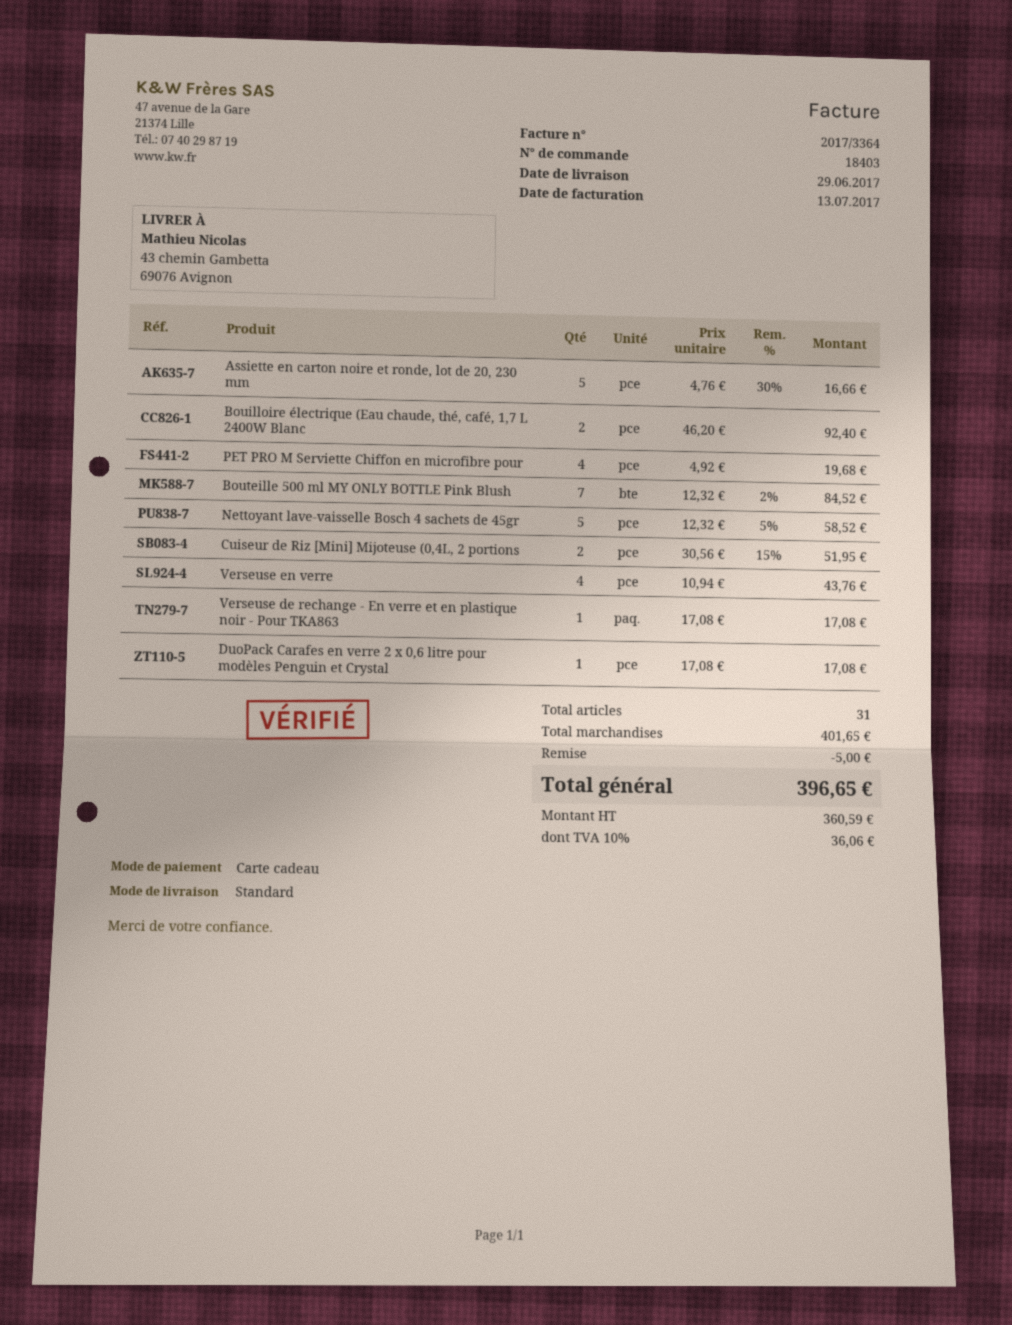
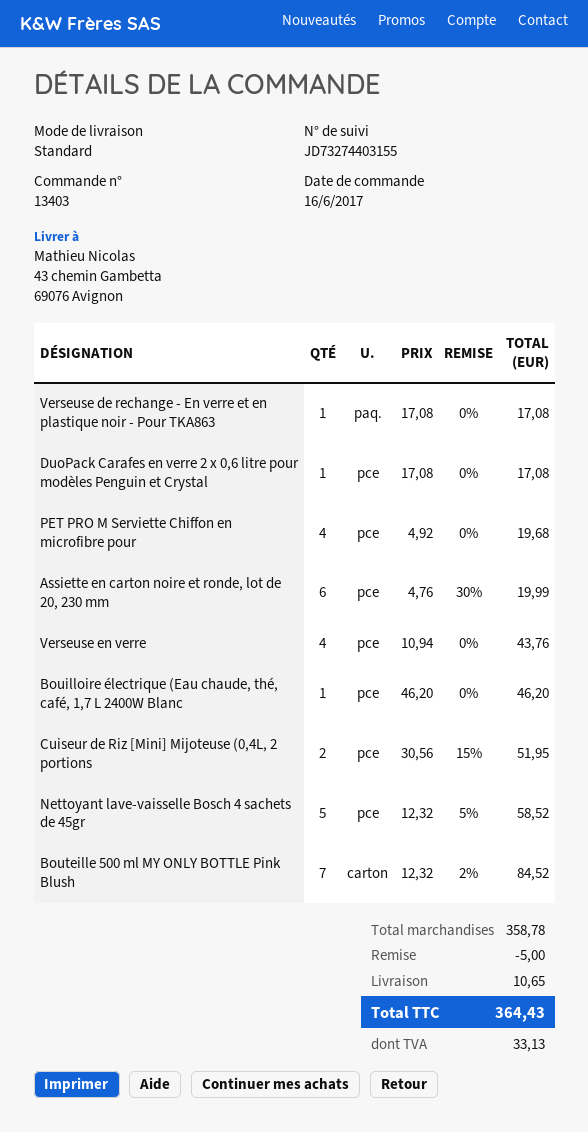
order number: 18403 -> 13403
Assiette en carton noire et ronde, lot de 20, 230 mm: 5 x 4.76 - 30% = 16.66 -> 6 x 4.76 - 30% = 19.99
Bouilloire électrique (Eau chaude, thé, café, 1,7 L 2400W Blanc: 2 x 46.20 = 92.40 -> 1 x 46.20 = 46.20
subtotal: 401.65 -> 358.78
shipping: none -> 10.65
tax: 36.06 -> 33.13
total: 396.65 -> 364.43

